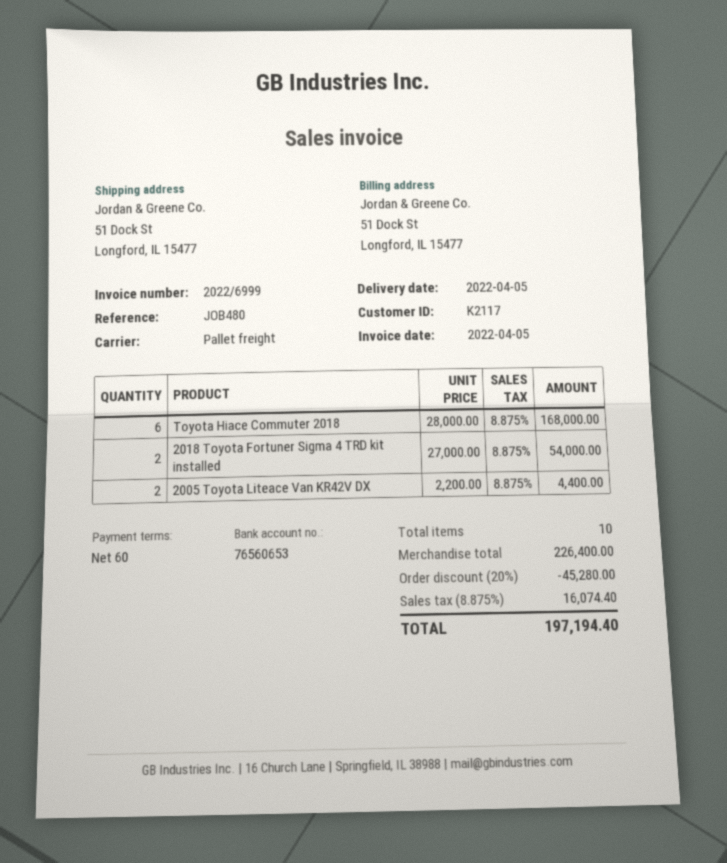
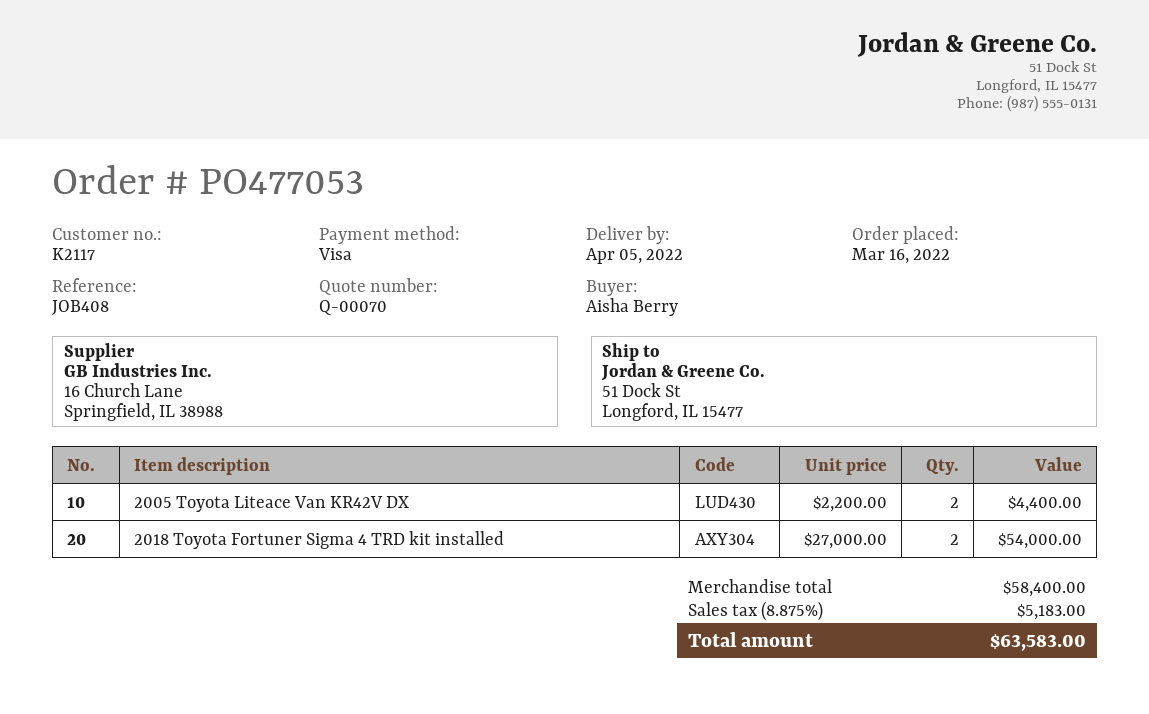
reference: JOB480 -> JOB408
Toyota Hiace Commuter 2018: 6 x 28000.00 = 168000.00 -> none
subtotal: 226400.00 -> 58400.00
discount: 20% = 45280.00 -> none
tax: 8.875% = 16074.40 -> 8.875% = 5183.00
total: 197194.40 -> 63583.00

